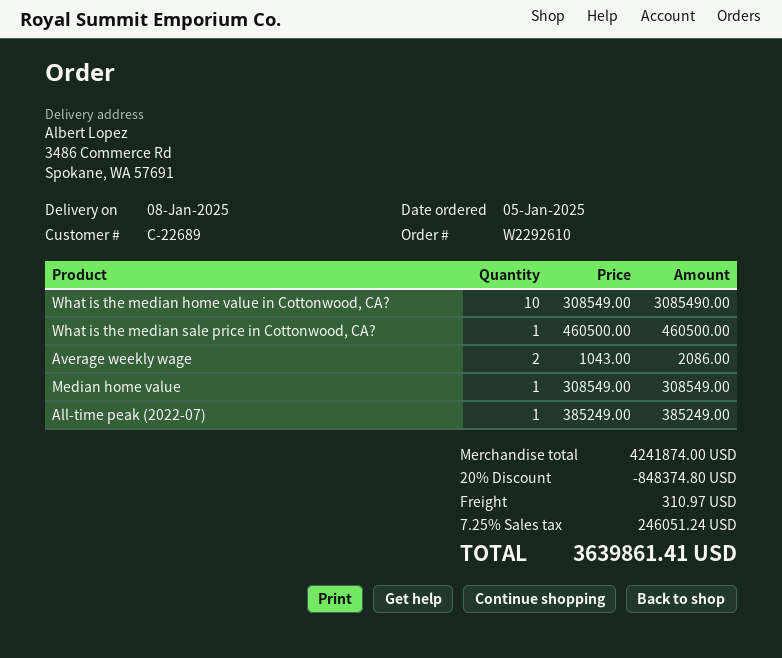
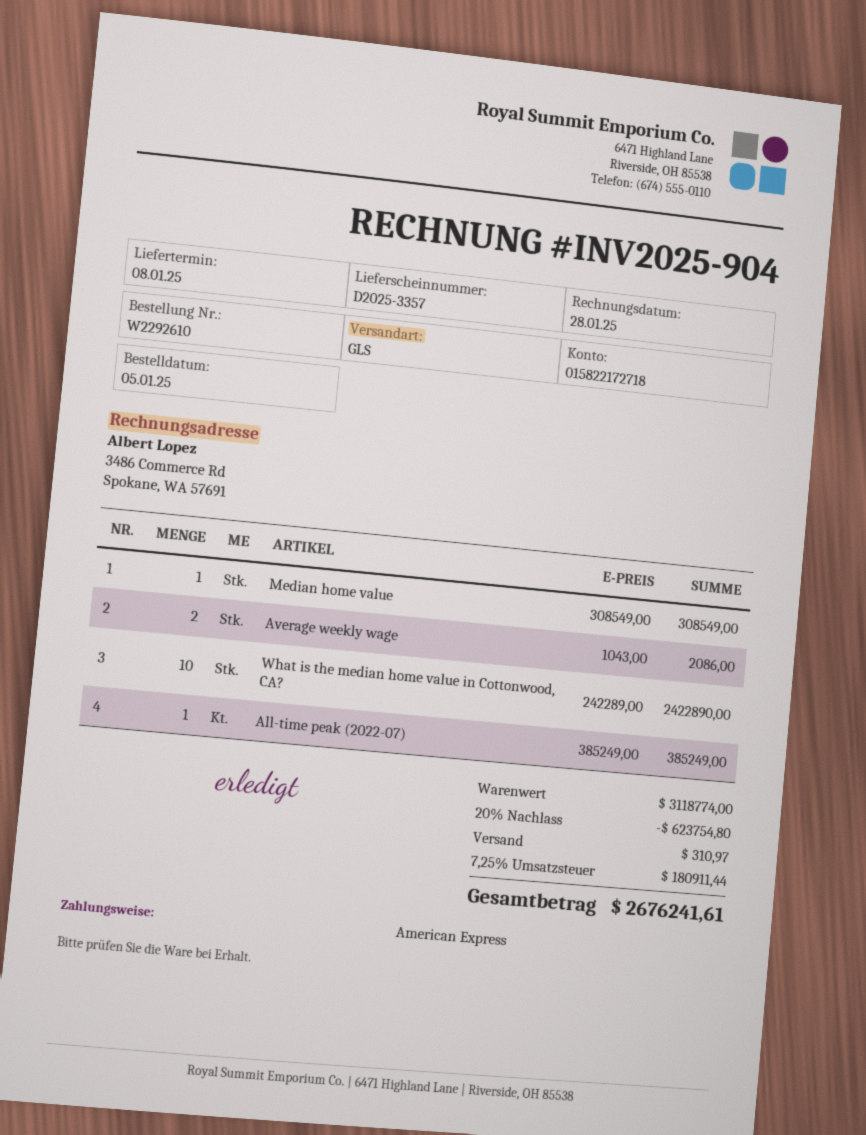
What is the median home value in Cottonwood, CA?: 10 x 308549.00 = 3085490.00 -> 10 x 242289.00 = 2422890.00
What is the median sale price in Cottonwood, CA?: 1 x 460500.00 = 460500.00 -> none
subtotal: 4241874.00 -> 3118774.00
discount: 20% = 848374.80 -> 20% = 623754.80
tax: 7.25% = 246051.24 -> 7.25% = 180911.44
total: 3639861.41 -> 2676241.61

